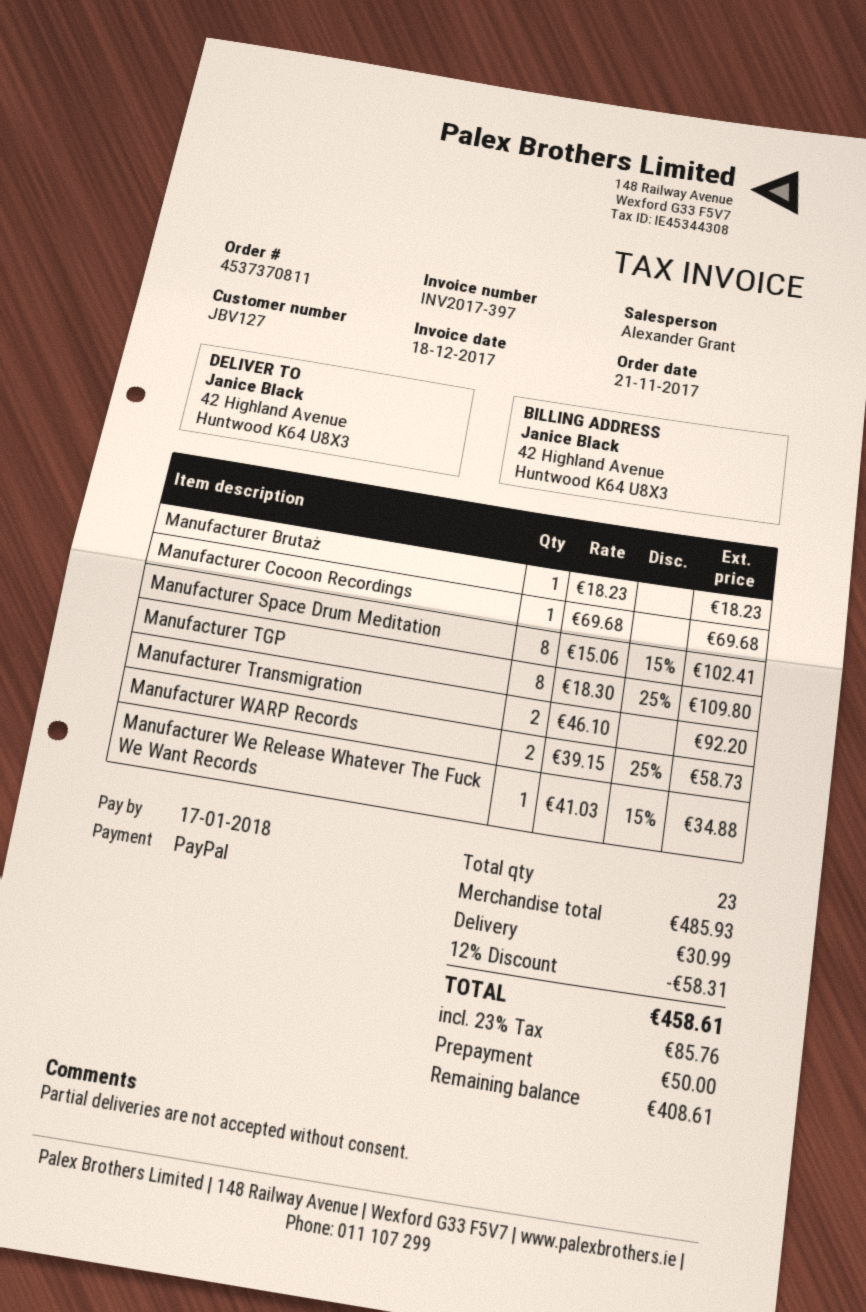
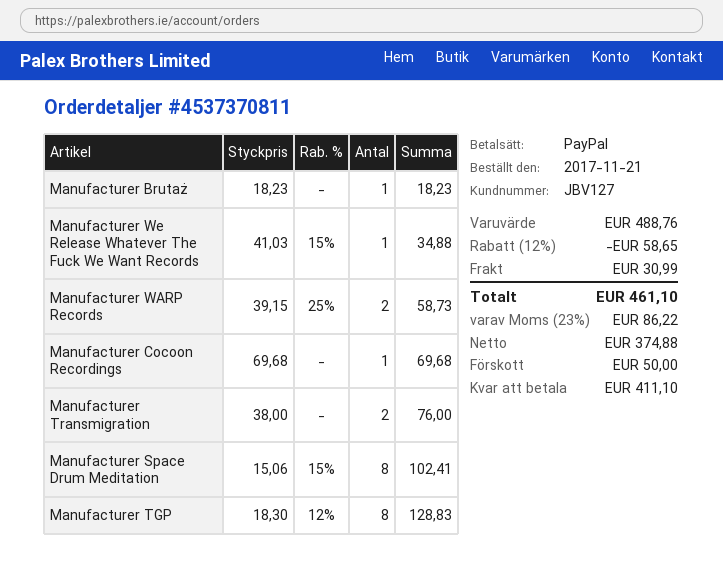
Manufacturer TGP: 8 x 18.30 - 25% = 109.80 -> 8 x 18.30 - 12% = 128.83
Manufacturer Transmigration: 2 x 46.10 = 92.20 -> 2 x 38.00 = 76.00
subtotal: 485.93 -> 488.76
discount: 12% = 58.31 -> 12% = 58.65
tax: 23% = 85.76 -> 23% = 86.22
total: 458.61 -> 461.10
balance: 408.61 -> 411.10

